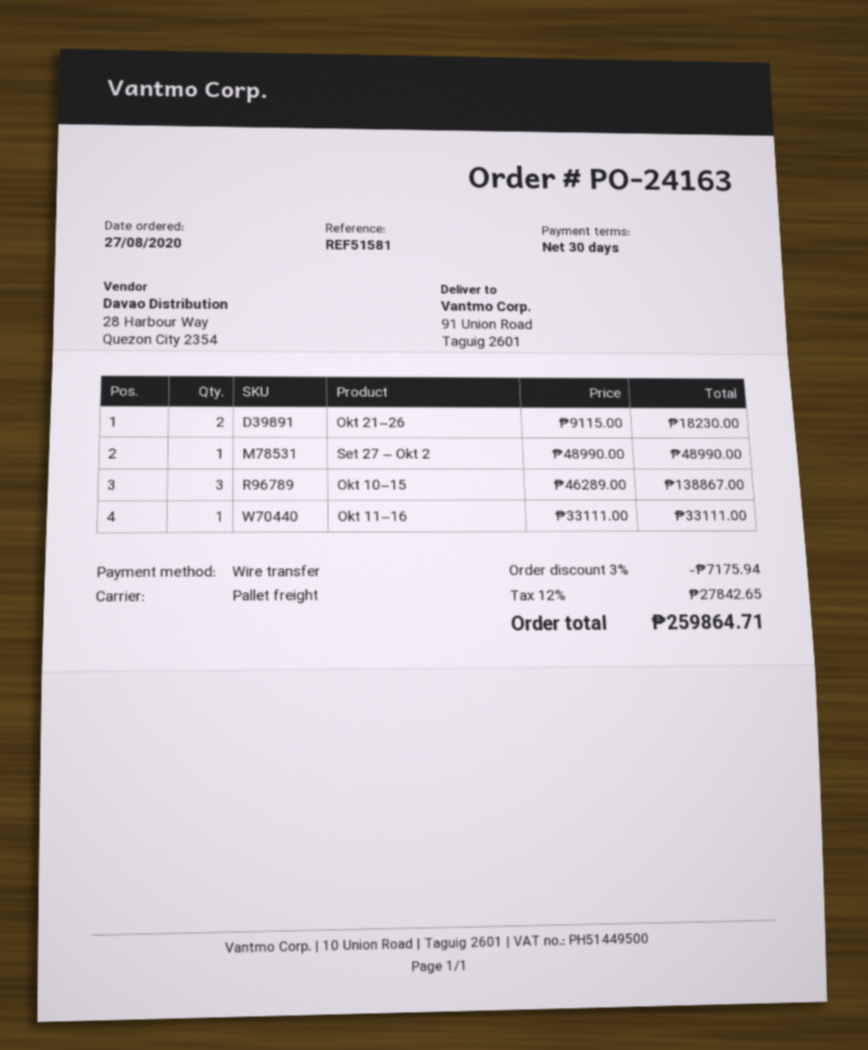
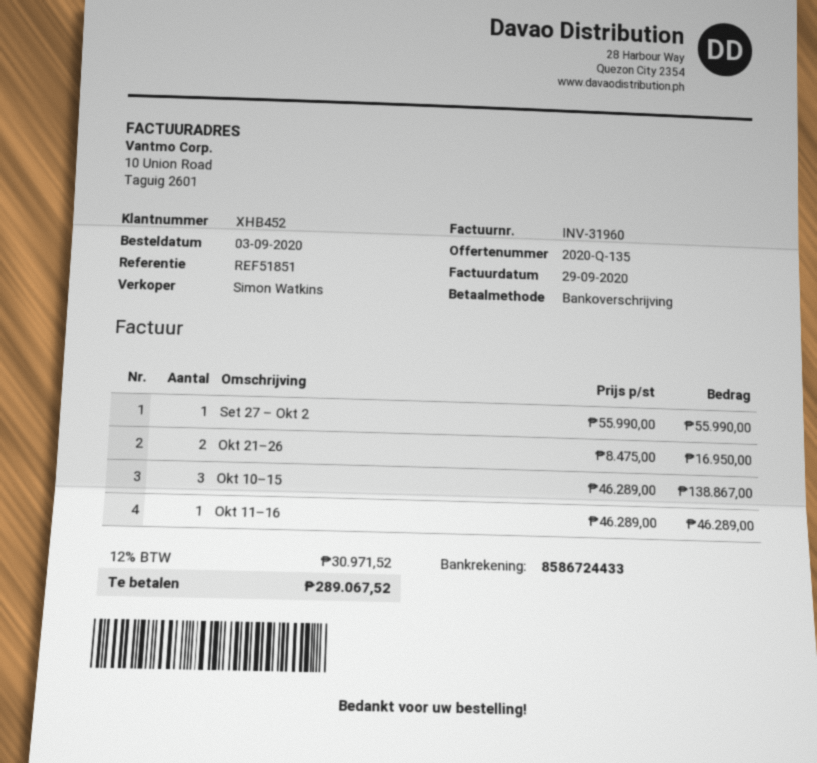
order date: 2020-08-27 -> 2020-09-03
reference: REF51581 -> REF51851
Okt 21–26: 2 x 9115.00 = 18230.00 -> 2 x 8475.00 = 16950.00
Set 27 – Okt 2: 1 x 48990.00 = 48990.00 -> 1 x 55990.00 = 55990.00
Okt 11–16: 1 x 33111.00 = 33111.00 -> 1 x 46289.00 = 46289.00
discount: 3% = 7175.94 -> none
tax: 12% = 27842.65 -> 12% = 30971.52
total: 259864.71 -> 289067.52

